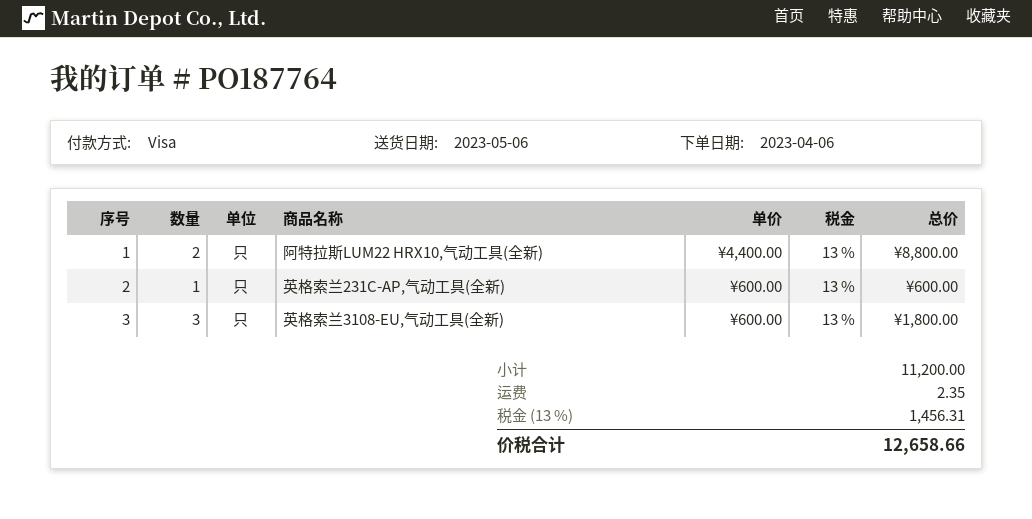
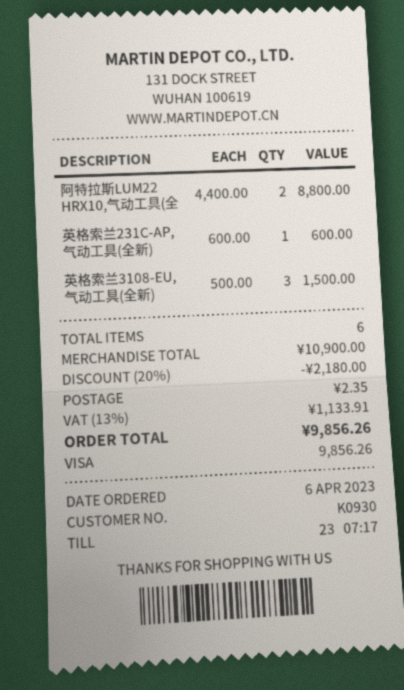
英格索兰3108-EU,气动工具(全新): 3 x 600.00 = 1800.00 -> 3 x 500.00 = 1500.00
subtotal: 11200.00 -> 10900.00
discount: none -> 20% = 2180.00
tax: 13% = 1456.31 -> 13% = 1133.91
total: 12658.66 -> 9856.26

